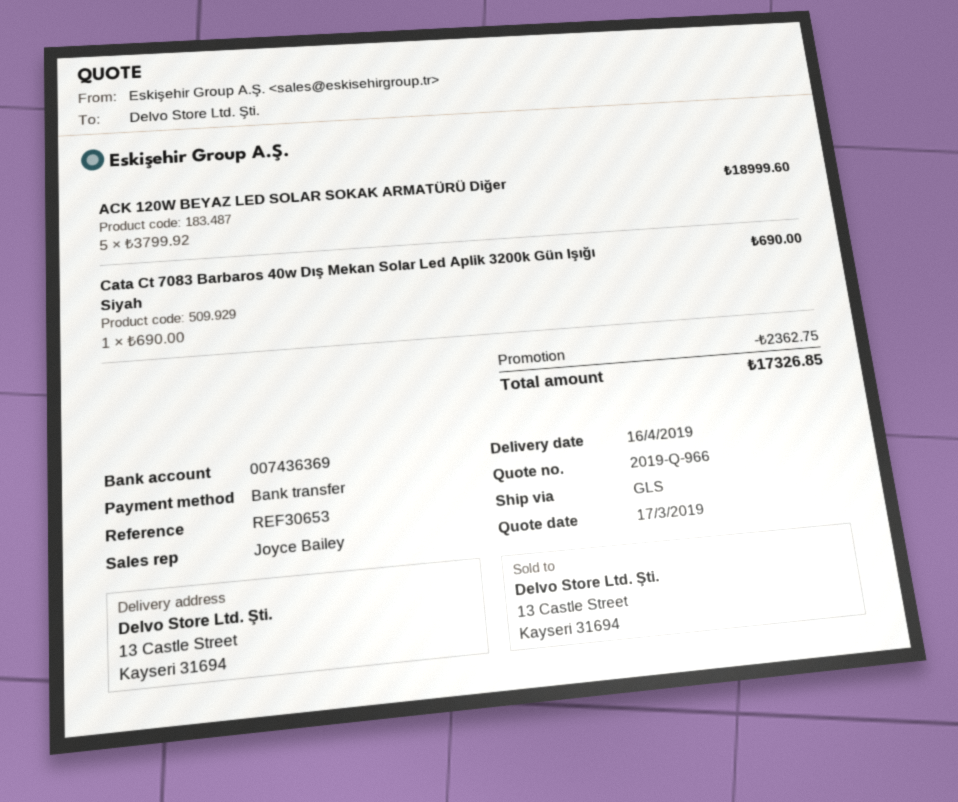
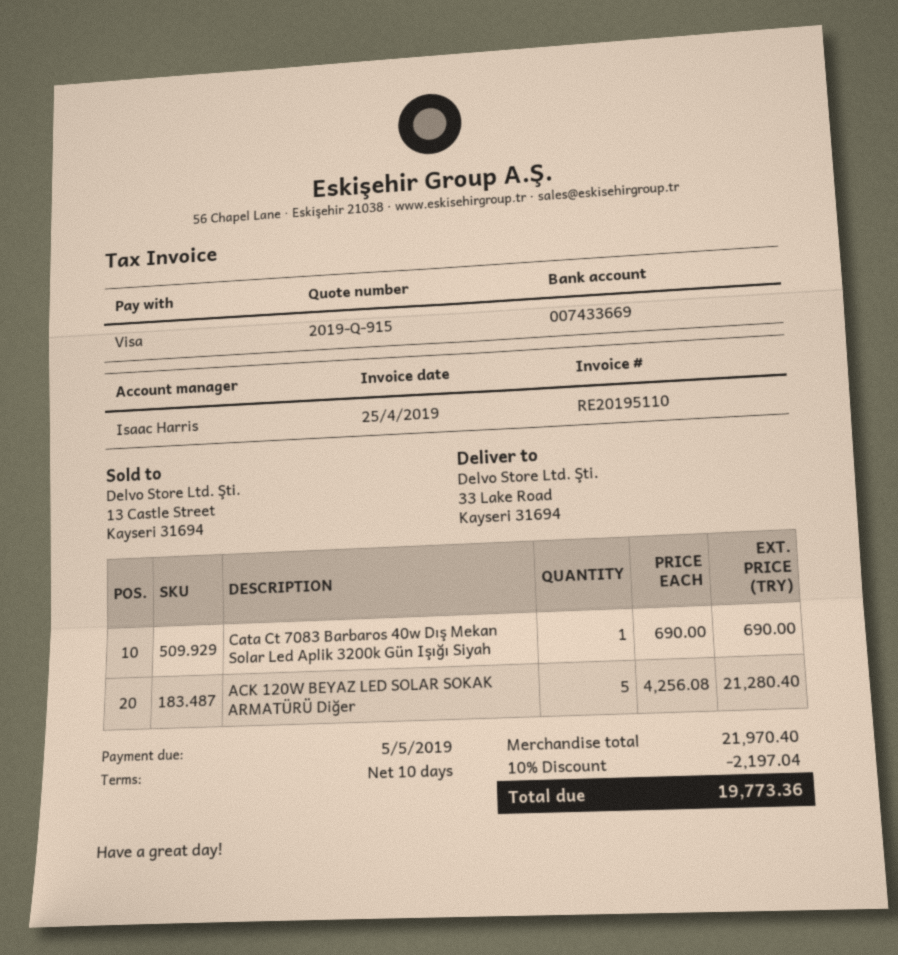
quote number: 2019-Q-966 -> 2019-Q-915
sales rep: Joyce Bailey -> Isaac Harris
payment method: bank transfer -> Visa
bank account: 007436369 -> 007433669
ship to: 13 Castle Street, Kayseri 31694 -> 33 Lake Road, Kayseri 31694
ACK 120W BEYAZ LED SOLAR SOKAK ARMATÜRÜ Diğer: 5 x 3799.92 = 18999.60 -> 5 x 4256.08 = 21280.40
discount: 2362.75 -> 2197.04
total: 17326.85 -> 19773.36

